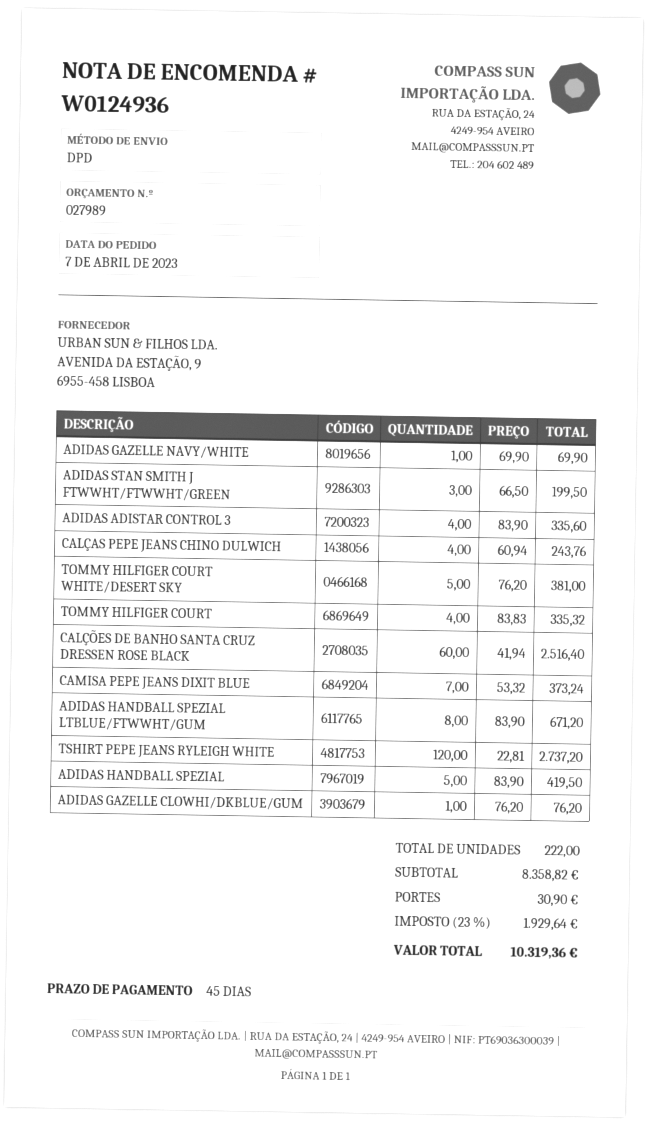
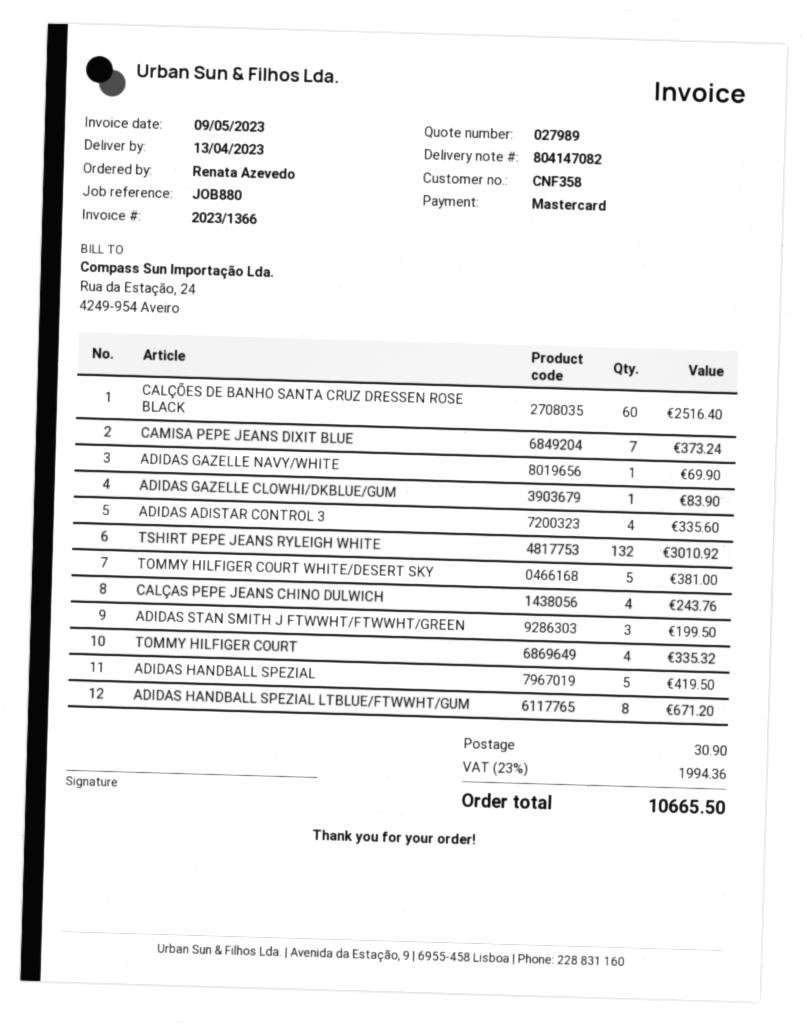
TSHIRT PEPE JEANS RYLEIGH WHITE: 120 for 2737.20 -> 132 for 3010.92
ADIDAS GAZELLE CLOWHI/DKBLUE/GUM: 1 for 76.20 -> 1 for 83.90
tax: 23% = 1929.64 -> 23% = 1994.36
total: 10319.36 -> 10665.50

